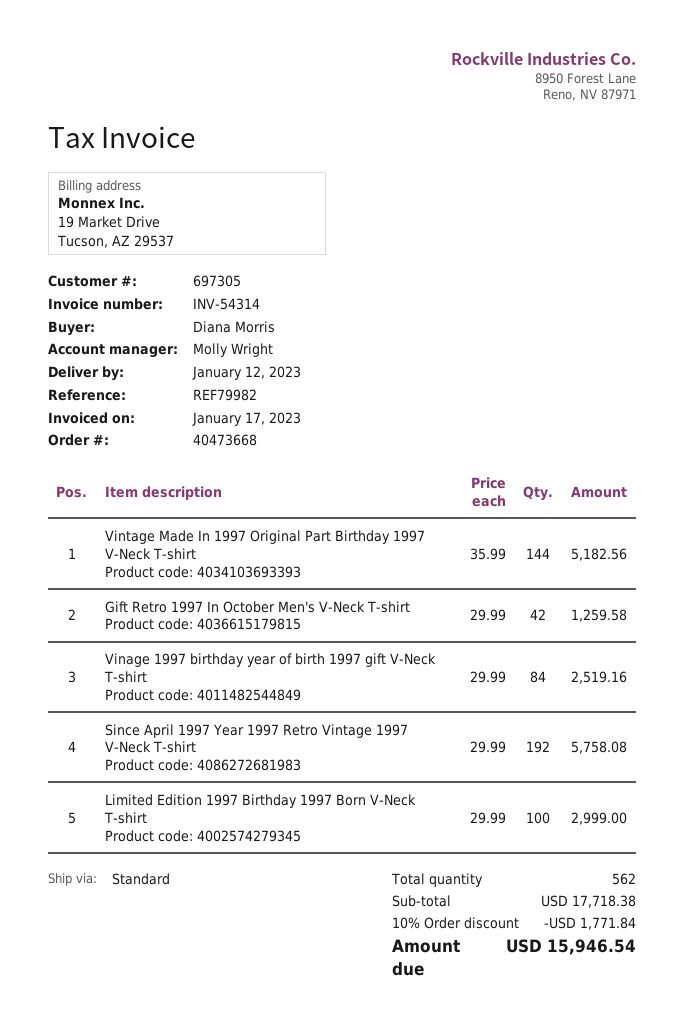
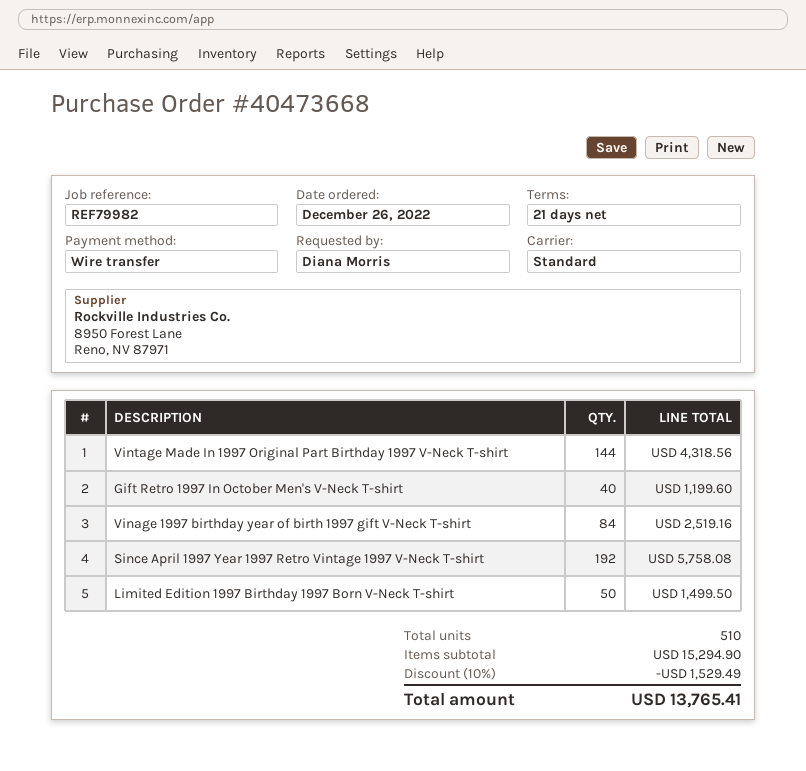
Vintage Made In 1997 Original Part Birthday 1997 V-Neck T-shirt: 144 for 5182.56 -> 144 for 4318.56
Gift Retro 1997 In October Men's V-Neck T-shirt: 42 for 1259.58 -> 40 for 1199.60
Limited Edition 1997 Birthday 1997 Born V-Neck T-shirt: 100 for 2999.00 -> 50 for 1499.50
total quantity: 562 -> 510
subtotal: 17718.38 -> 15294.90
discount: 10% = 1771.84 -> 10% = 1529.49
total: 15946.54 -> 13765.41

